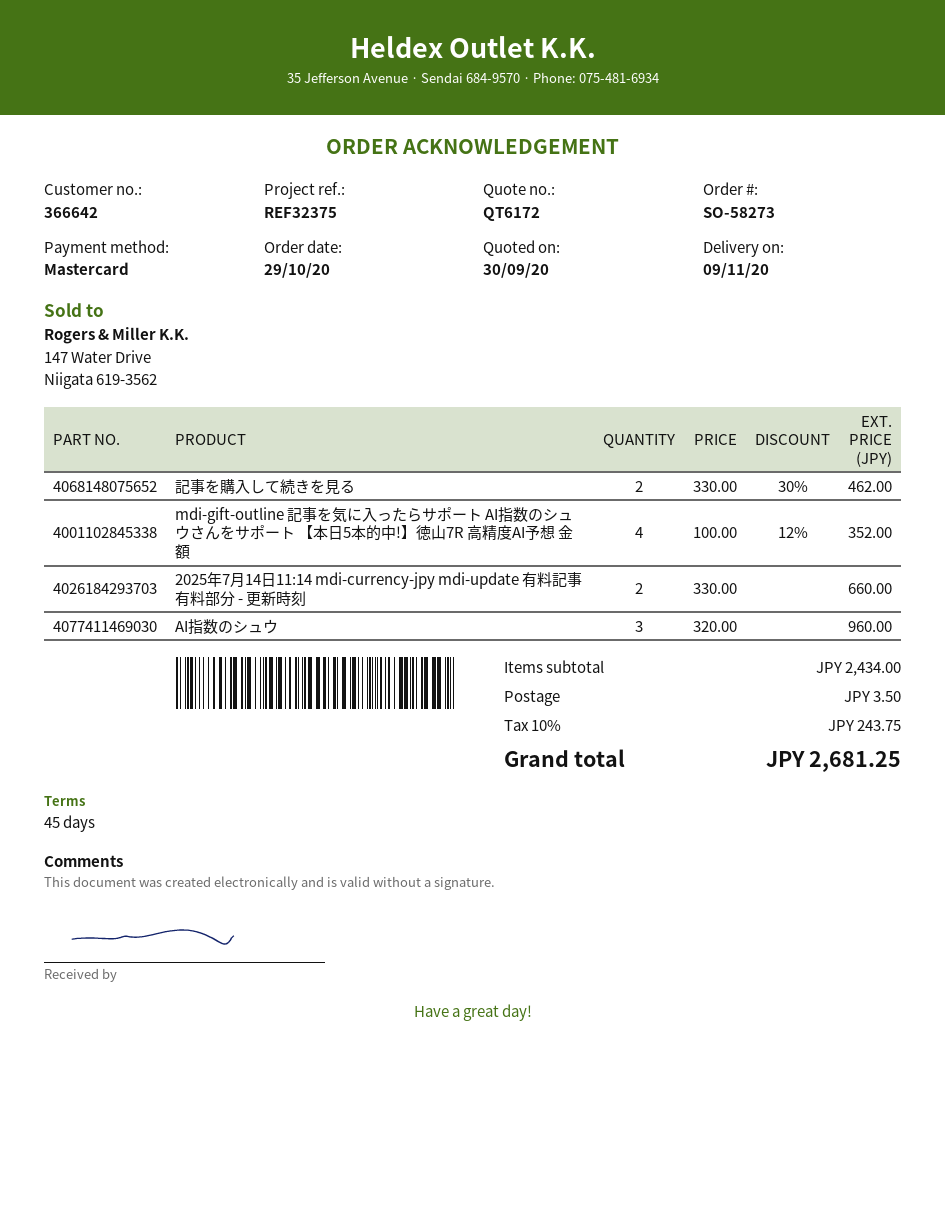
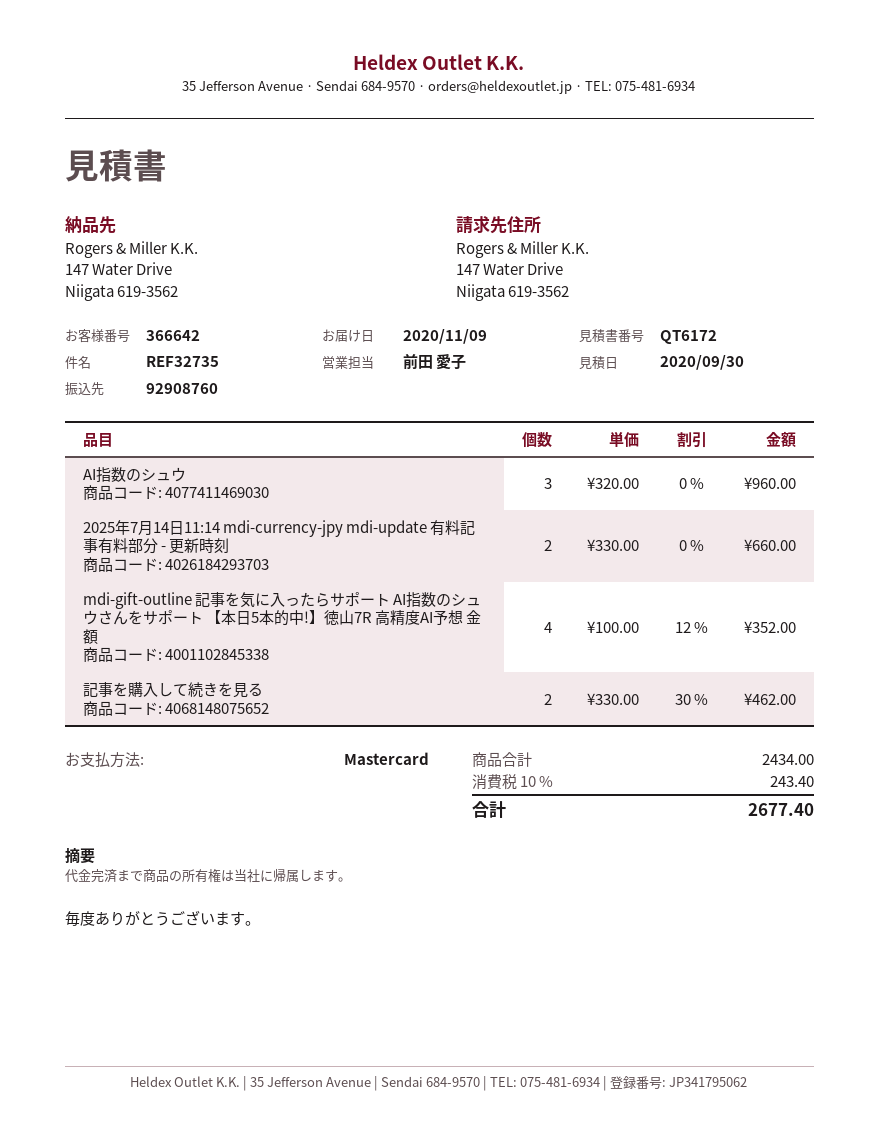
reference: REF32375 -> REF32735
shipping: 3.50 -> none
tax: 10% = 243.75 -> 10% = 243.40
total: 2681.25 -> 2677.40

